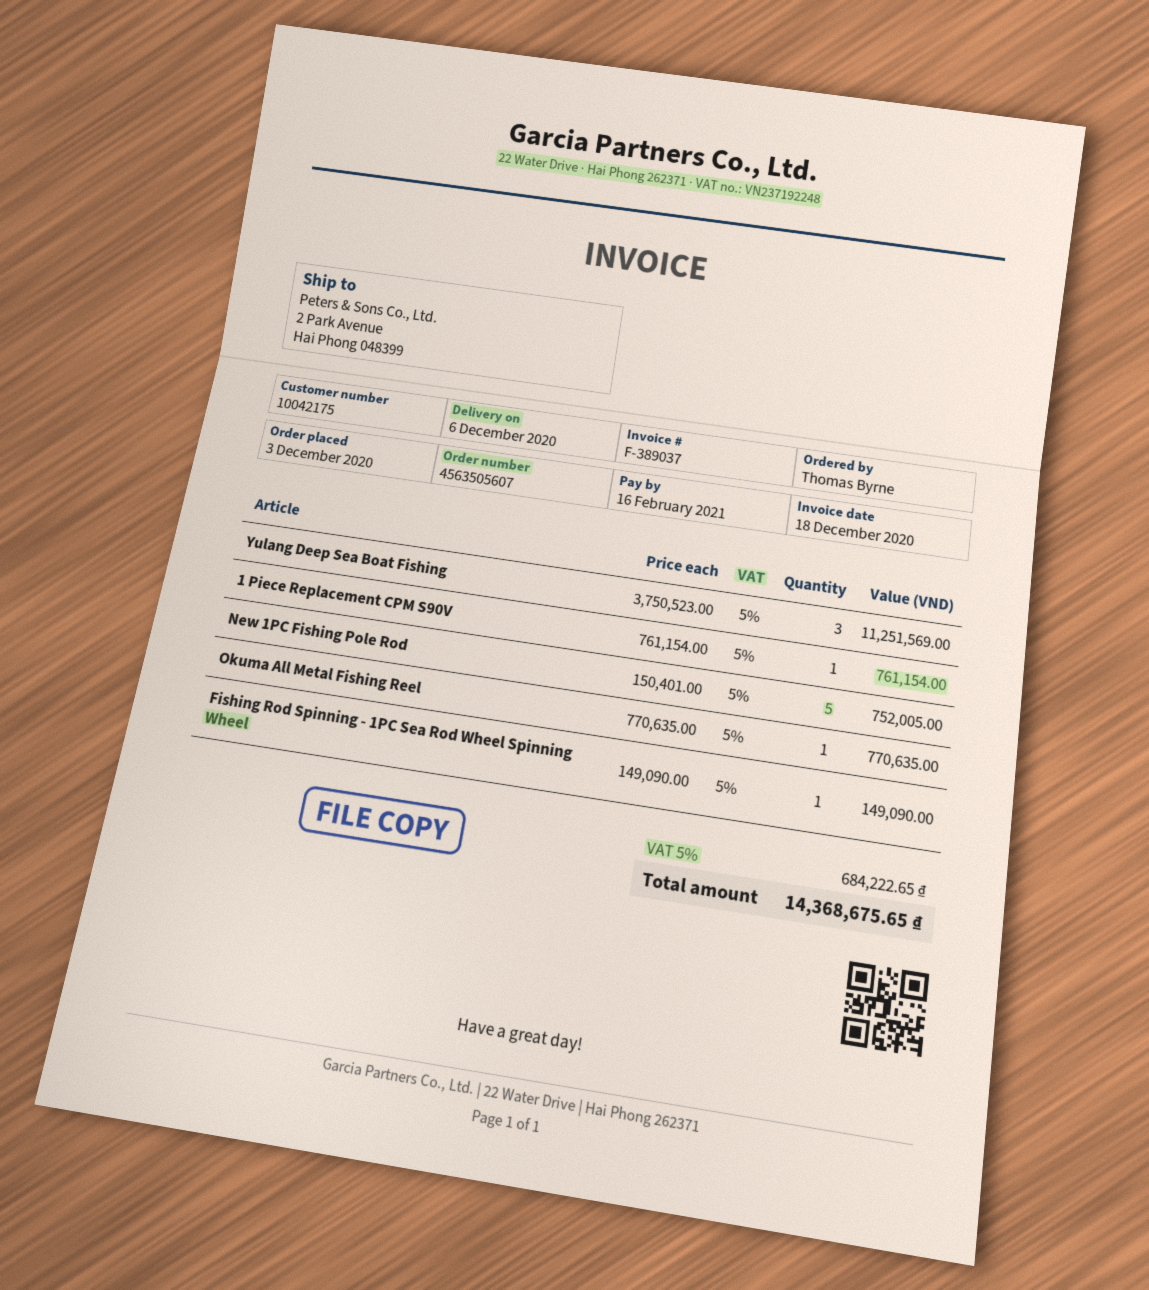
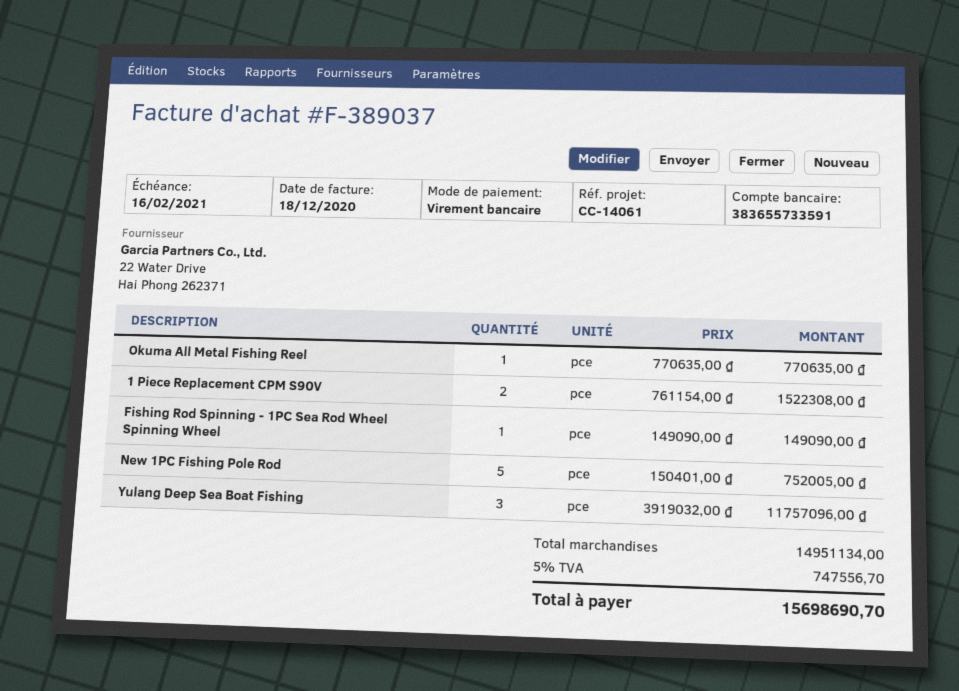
Yulang Deep Sea Boat Fishing: 3 x 3750523.00 = 11251569.00 -> 3 x 3919032.00 = 11757096.00
1 Piece Replacement CPM S90V: 1 x 761154.00 = 761154.00 -> 2 x 761154.00 = 1522308.00
tax: 5% = 684222.65 -> 5% = 747556.70
total: 14368675.65 -> 15698690.70

